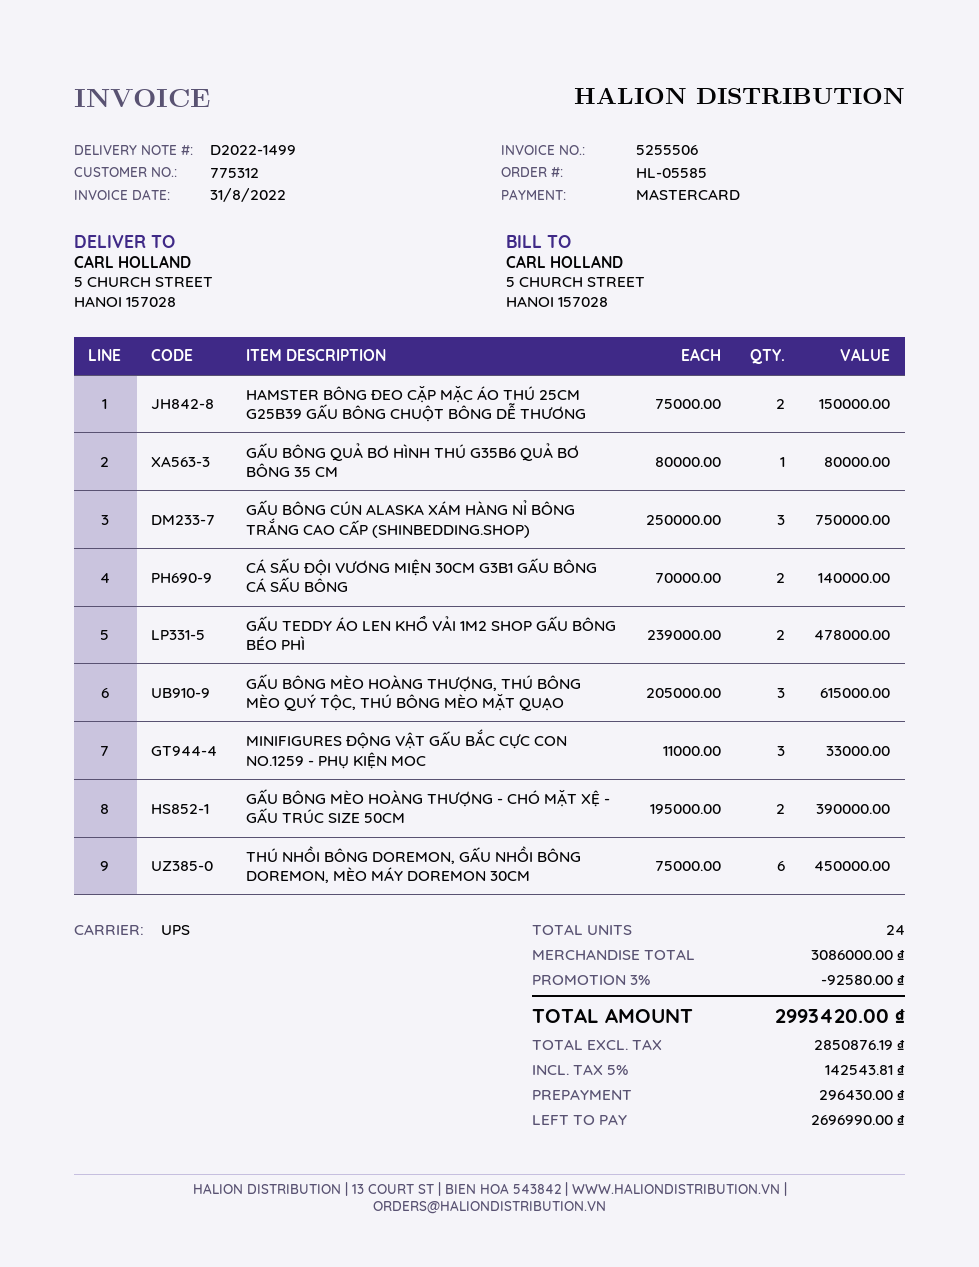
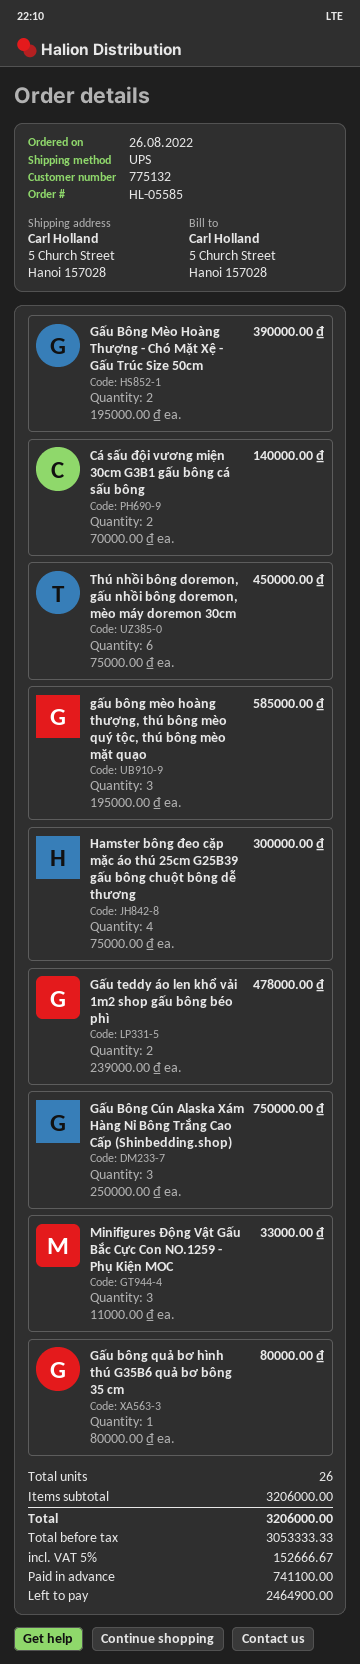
customer number: 775312 -> 775132
HAMSTER BÔNG ĐEO CẶP MẶC ÁO THÚ 25CM G25B39 GẤU BÔNG CHUỘT BÔNG DỄ THƯƠNG: 2 x 75000.00 = 150000.00 -> 4 x 75000.00 = 300000.00
GẤU BÔNG MÈO HOÀNG THƯỢNG, THÚ BÔNG MÈO QUÝ TỘC, THÚ BÔNG MÈO MẶT QUẠO: 3 x 205000.00 = 615000.00 -> 3 x 195000.00 = 585000.00
total quantity: 24 -> 26
subtotal: 3086000.00 -> 3206000.00
discount: 3% = 92580.00 -> none
net: 2850876.19 -> 3053333.33
tax: 5% = 142543.81 -> 5% = 152666.67
total: 2993420.00 -> 3206000.00
deposit: 296430.00 -> 741100.00
balance: 2696990.00 -> 2464900.00

